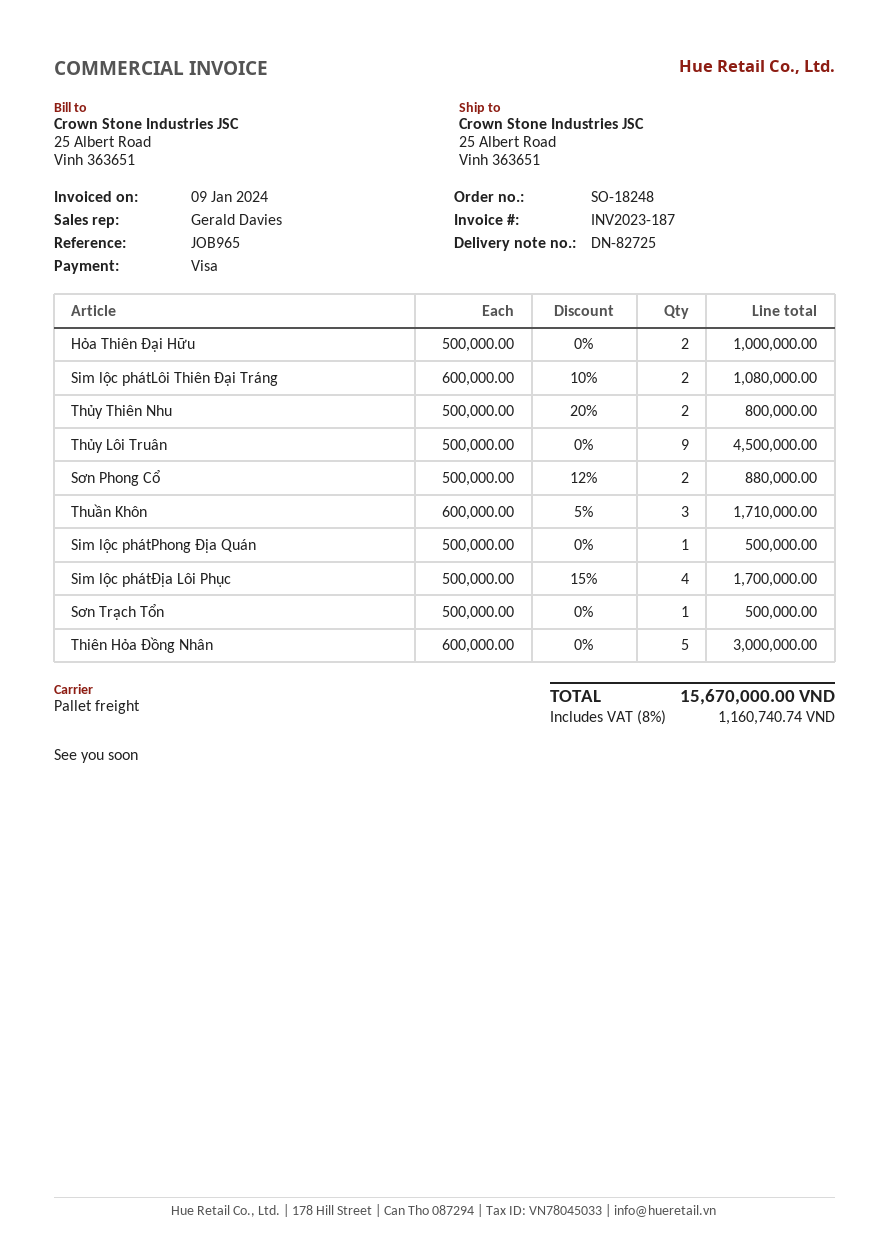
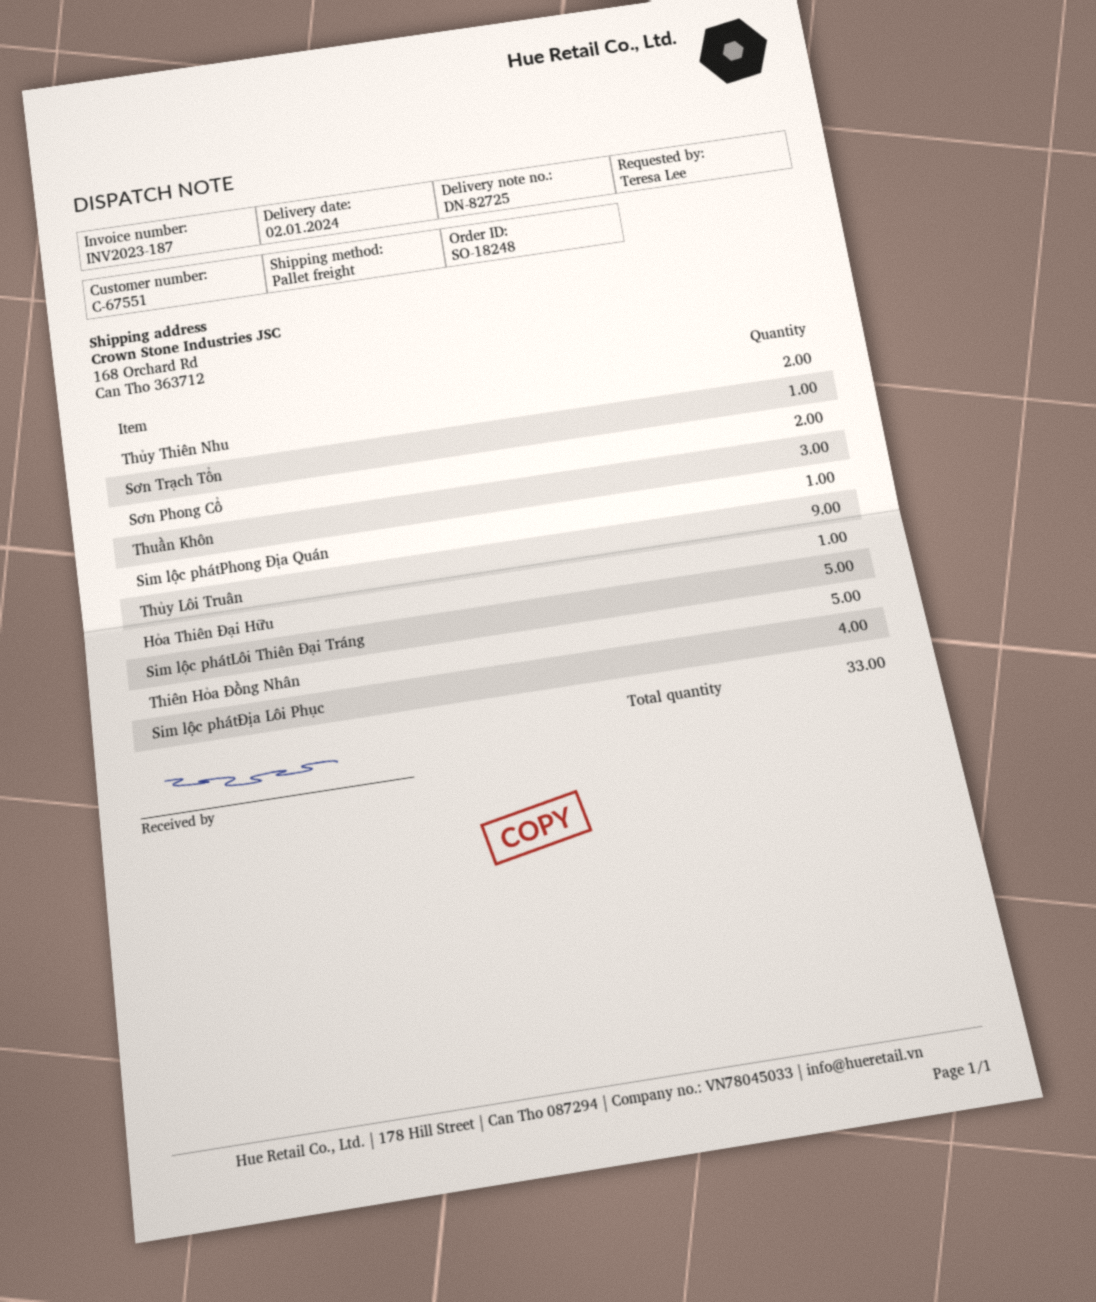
ship to: 25 Albert Road, Vinh 363651 -> 168 Orchard Rd, Can Tho 363712
Hỏa Thiên Đại Hữu: 2 -> 1
Sim lộc phátLôi Thiên Đại Tráng: 2 -> 5

